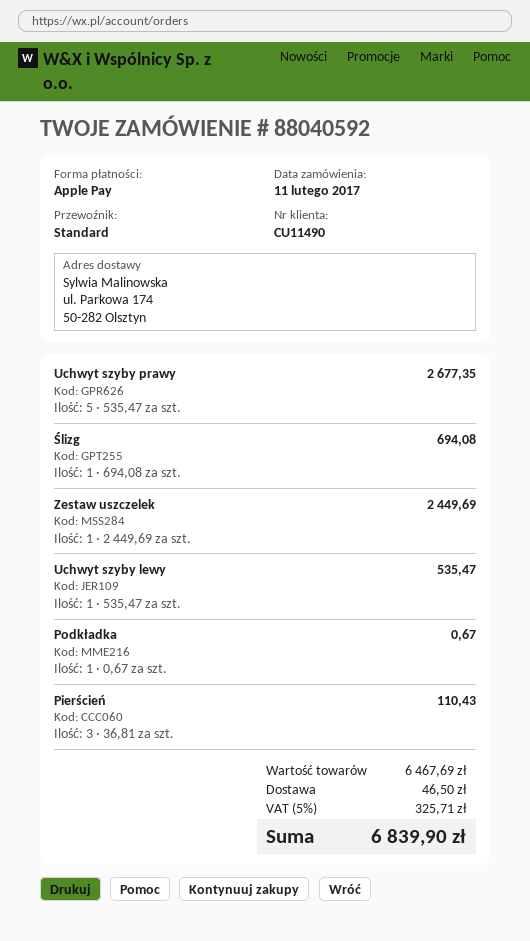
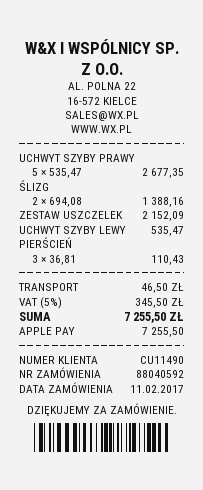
Ślizg: 1 x 694.08 = 694.08 -> 2 x 694.08 = 1388.16
Zestaw uszczelek: 1 x 2449.69 = 2449.69 -> 1 x 2152.09 = 2152.09
Podkładka: 1 x 0.67 = 0.67 -> none
tax: 5% = 325.71 -> 5% = 345.50
total: 6839.90 -> 7255.50

